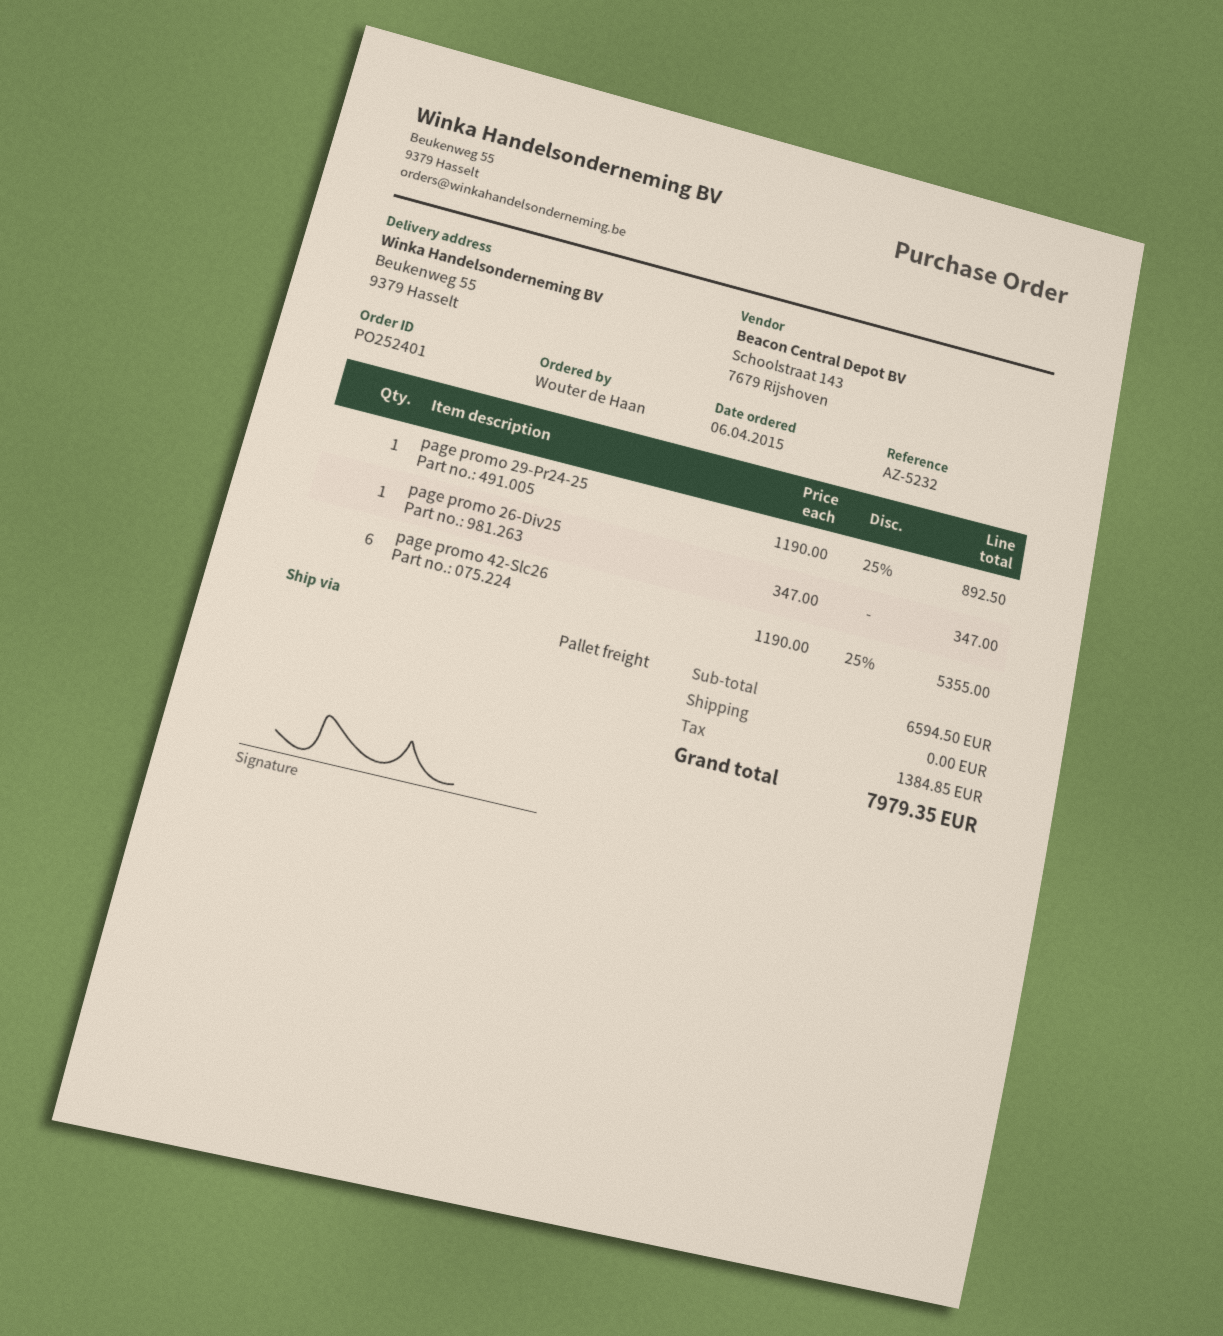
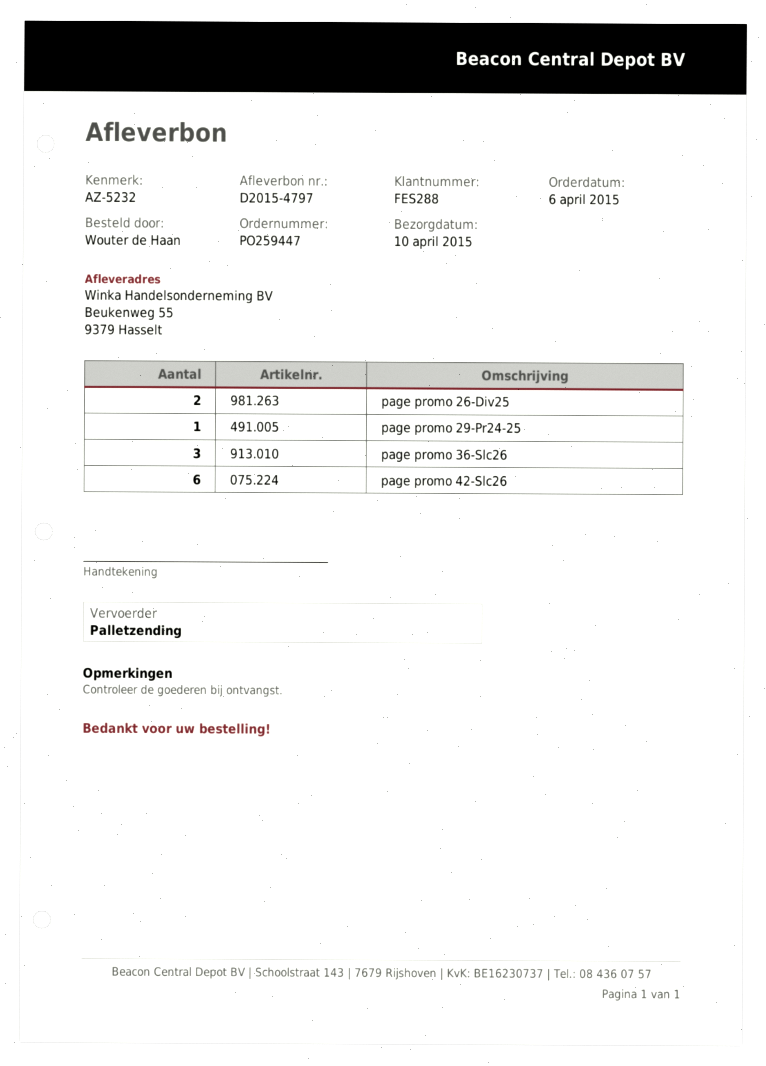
order number: PO252401 -> PO259447
page promo 26-Div25: 1 -> 2
page promo 36-Slc26: none -> 3

